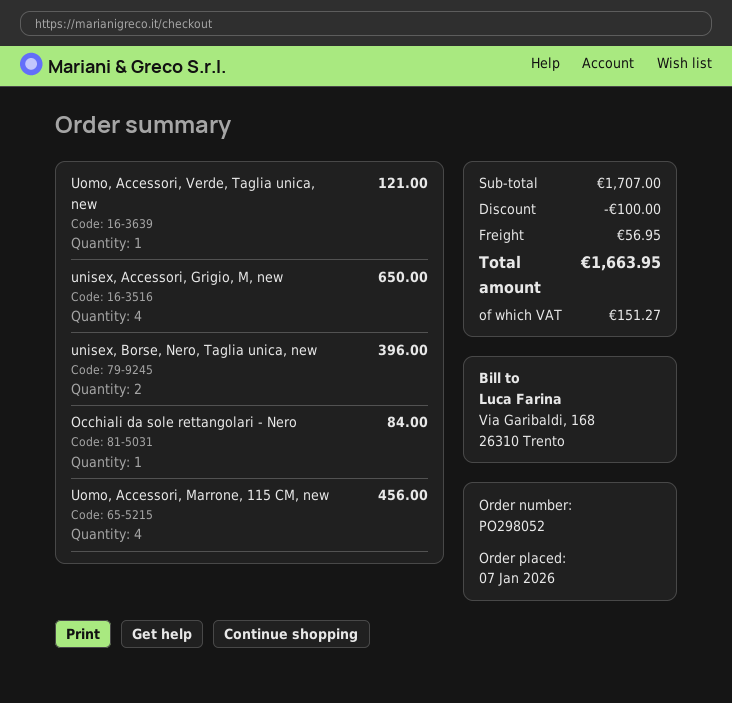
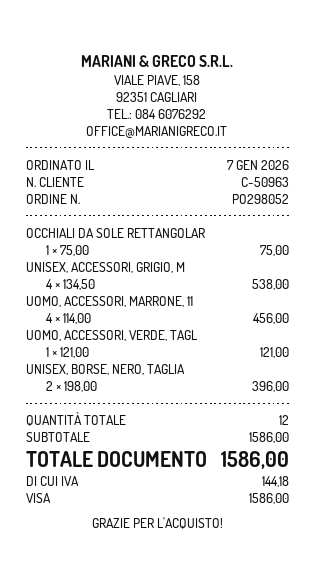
unisex, Accessori, Grigio, M, new: 4 for 650.00 -> 4 for 538.00
Occhiali da sole rettangolari - Nero: 1 for 84.00 -> 1 for 75.00
subtotal: 1707.00 -> 1586.00
discount: 100.00 -> none
shipping: 56.95 -> none
tax: 151.27 -> 144.18
total: 1663.95 -> 1586.00

